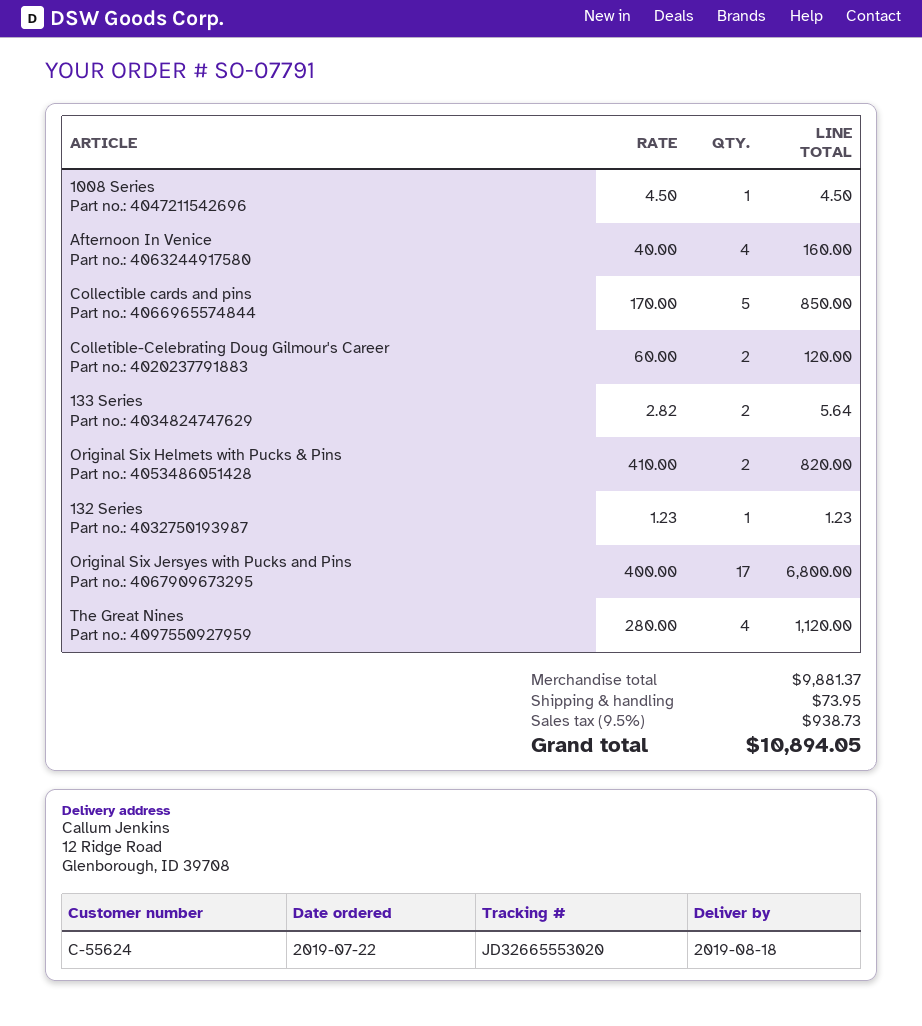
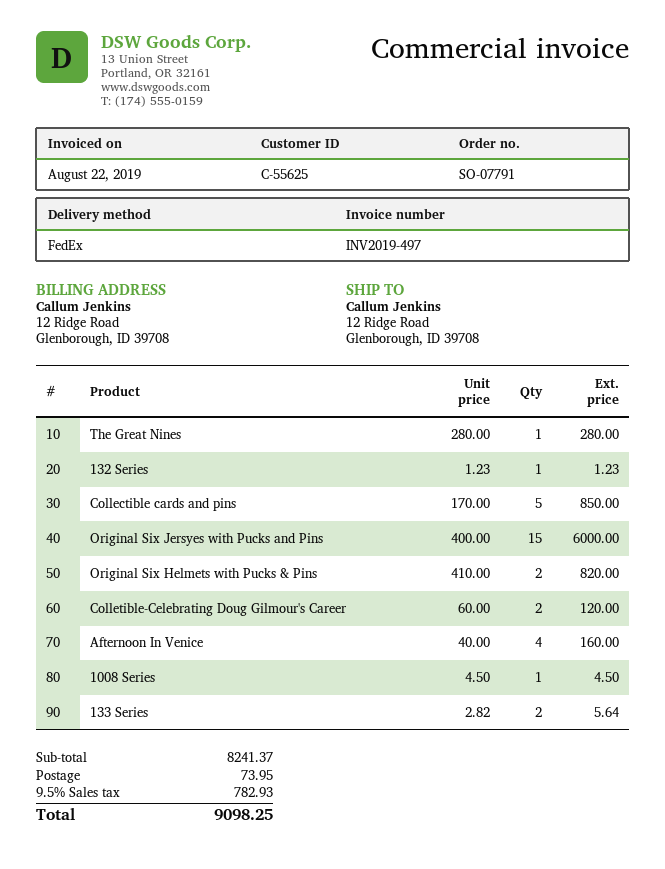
customer number: C-55624 -> C-55625
Original Six Jersyes with Pucks and Pins: 17 x 400.00 = 6800.00 -> 15 x 400.00 = 6000.00
The Great Nines: 4 x 280.00 = 1120.00 -> 1 x 280.00 = 280.00
subtotal: 9881.37 -> 8241.37
tax: 9.5% = 938.73 -> 9.5% = 782.93
total: 10894.05 -> 9098.25

